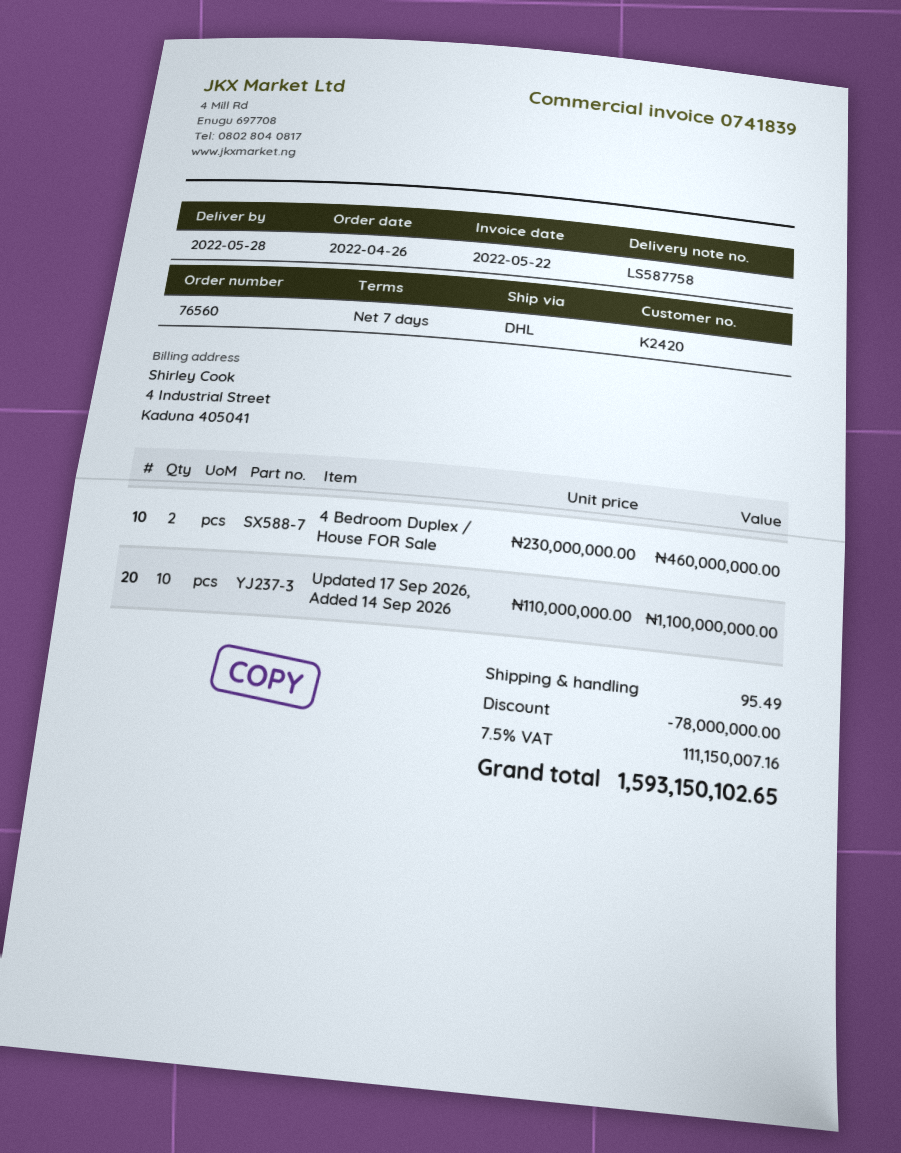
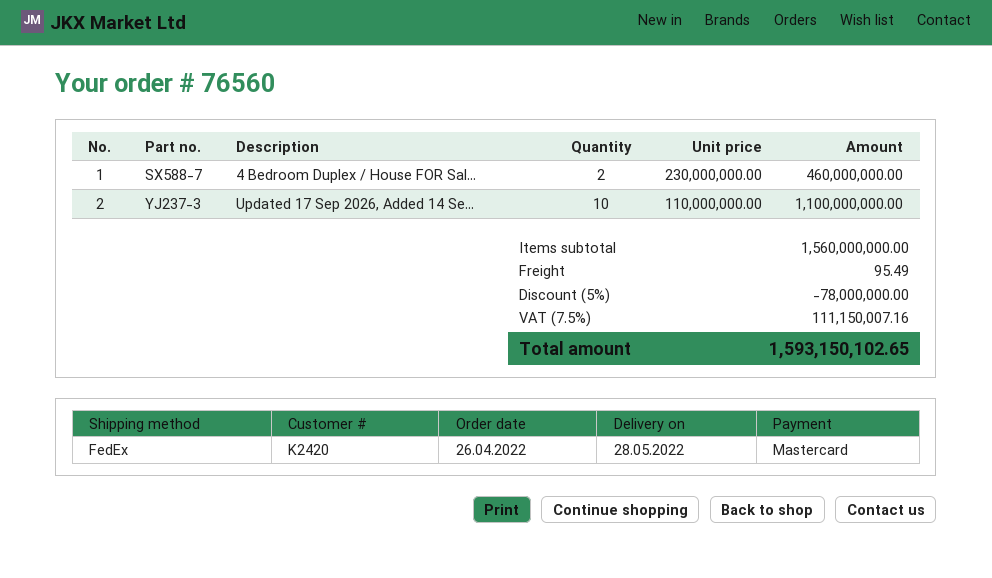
shipping method: DHL -> FedEx

